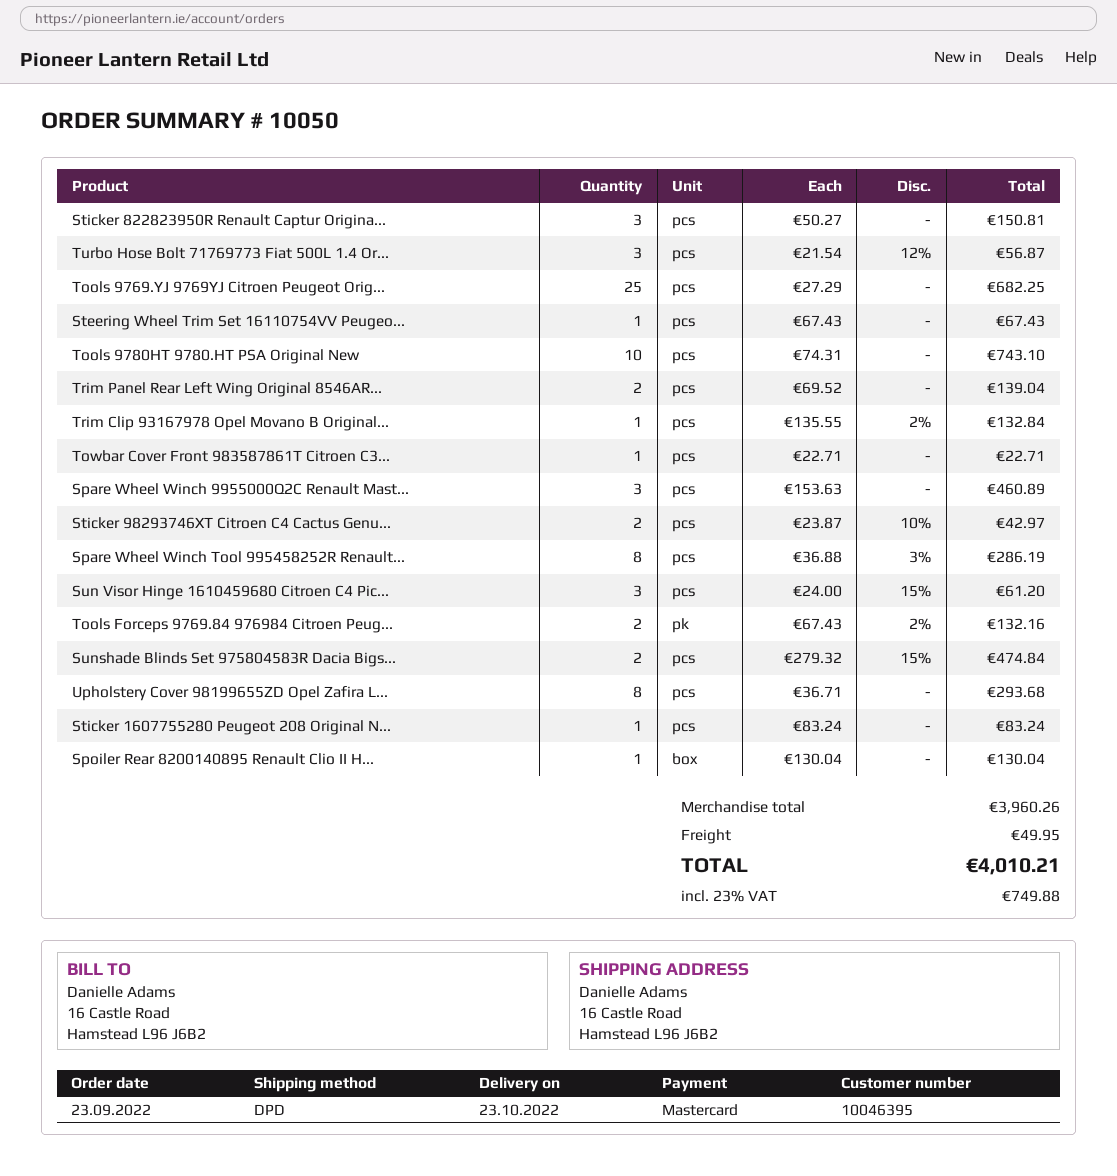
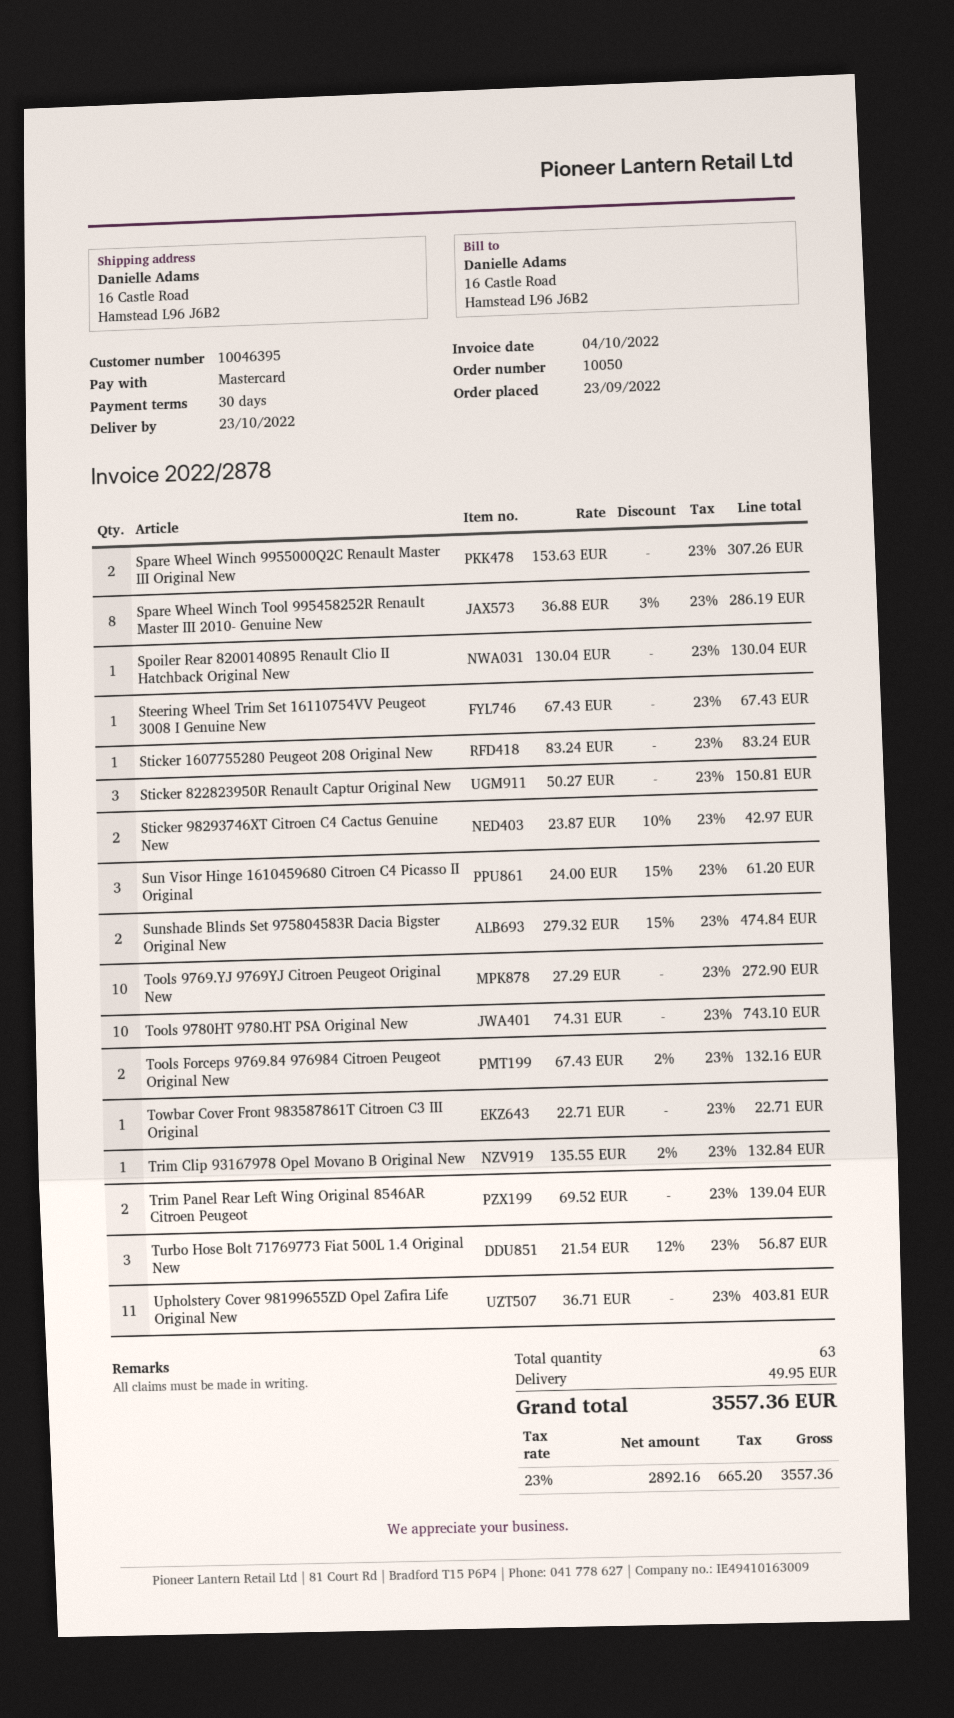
Tools 9769.YJ 9769YJ Citroen Peugeot Orig...: 25 x 27.29 = 682.25 -> 10 x 27.29 = 272.90
Spare Wheel Winch 9955000Q2C Renault Mast...: 3 x 153.63 = 460.89 -> 2 x 153.63 = 307.26
Upholstery Cover 98199655ZD Opel Zafira L...: 8 x 36.71 = 293.68 -> 11 x 36.71 = 403.81
tax: 23% = 749.88 -> 23% = 665.20
total: 4010.21 -> 3557.36

